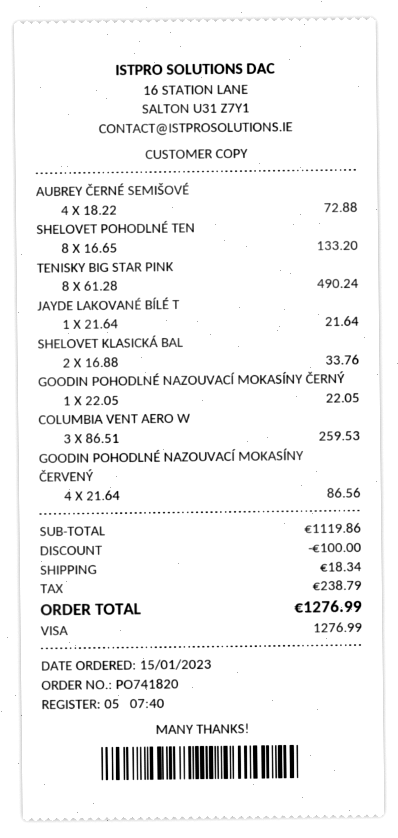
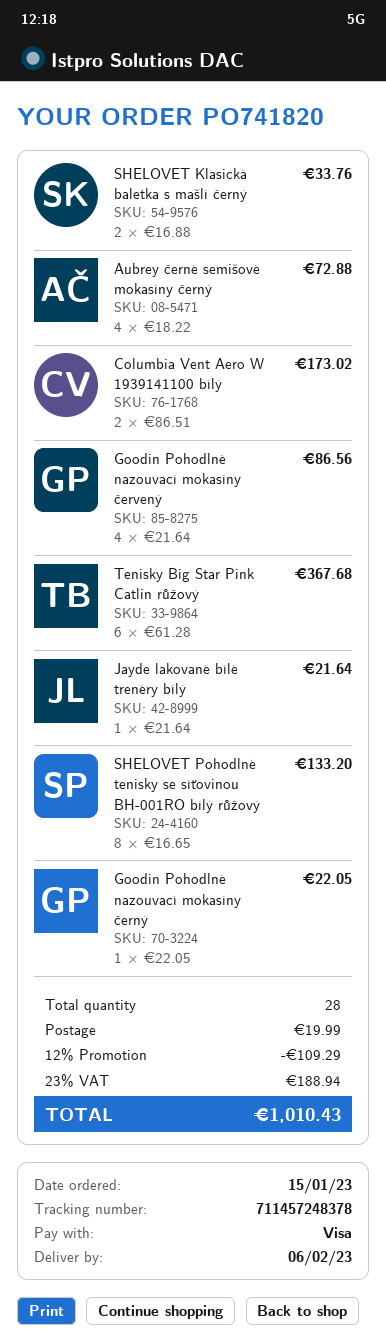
TENISKY BIG STAR PINK: 8 x 61.28 = 490.24 -> 6 x 61.28 = 367.68
COLUMBIA VENT AERO W: 3 x 86.51 = 259.53 -> 2 x 86.51 = 173.02
discount: 100.00 -> 109.29
shipping: 18.34 -> 19.99
tax: 238.79 -> 188.94
total: 1276.99 -> 1010.43

